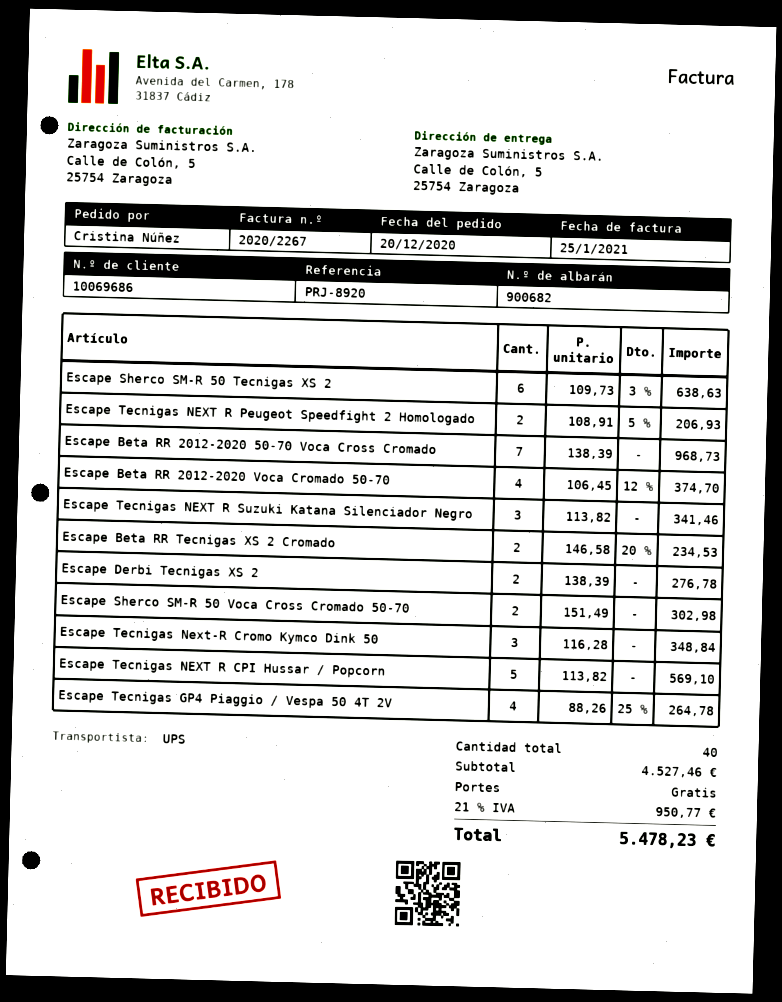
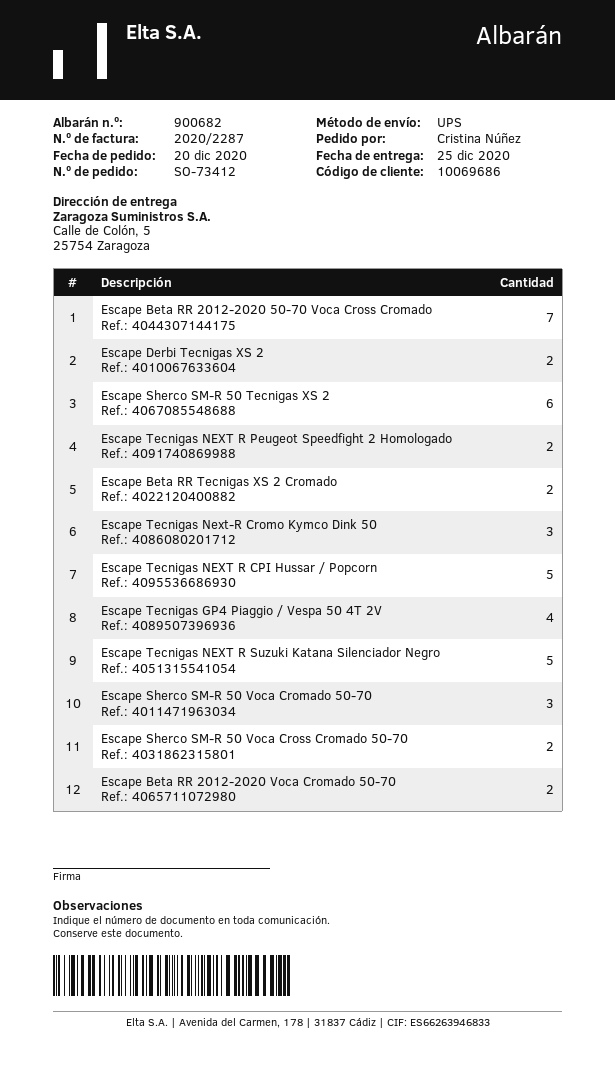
invoice number: 2020/2267 -> 2020/2287
Escape Beta RR 2012-2020 Voca Cromado 50-70: 4 -> 2
Escape Tecnigas NEXT R Suzuki Katana Silenciador Negro: 3 -> 5
Escape Sherco SM-R 50 Voca Cromado 50-70: none -> 3

